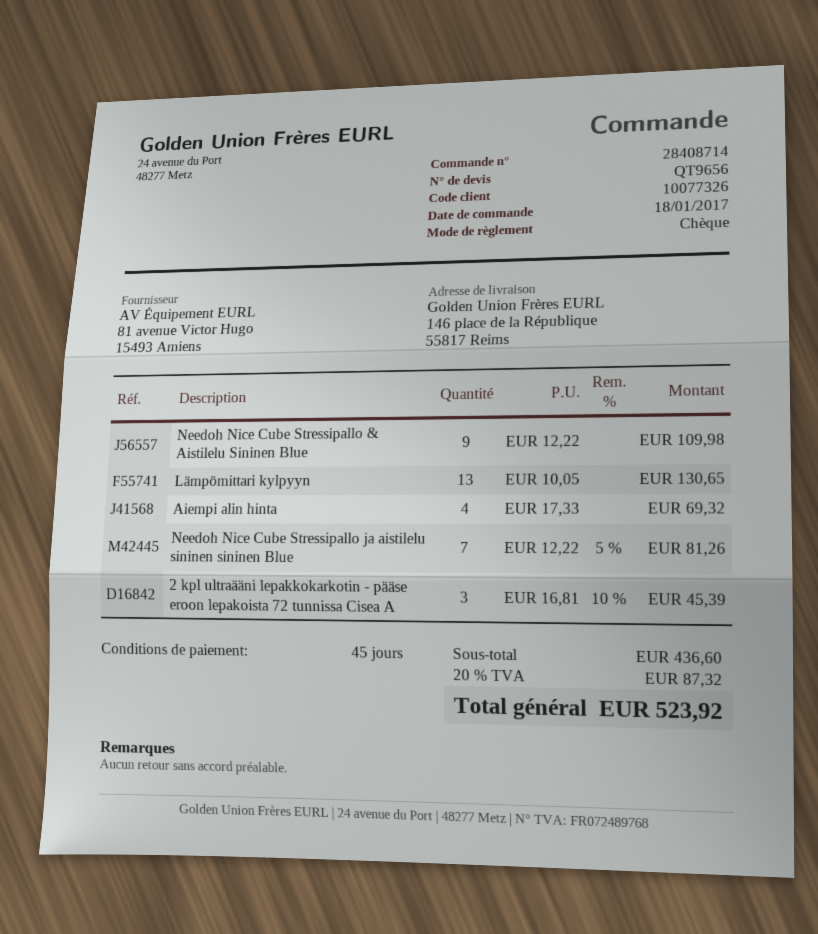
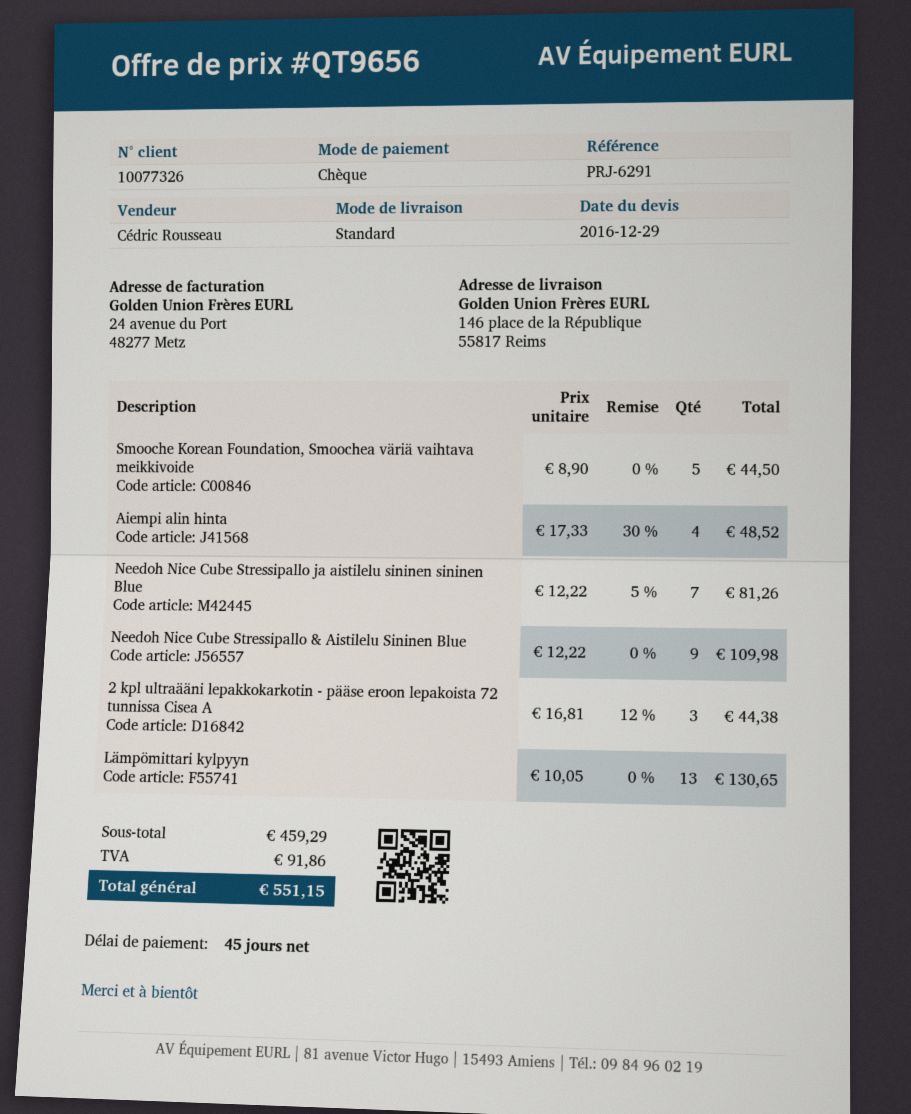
Aiempi alin hinta: 4 x 17.33 = 69.32 -> 4 x 17.33 - 30% = 48.52
2 kpl ultraääni lepakkokarkotin - pääse eroon lepakoista 72 tunnissa Cisea A: 3 x 16.81 - 10% = 45.39 -> 3 x 16.81 - 12% = 44.38
Smooche Korean Foundation, Smoochea väriä vaihtava meikkivoide: none -> 5 x 8.90 = 44.50
subtotal: 436.60 -> 459.29
tax: 87.32 -> 91.86
total: 523.92 -> 551.15

